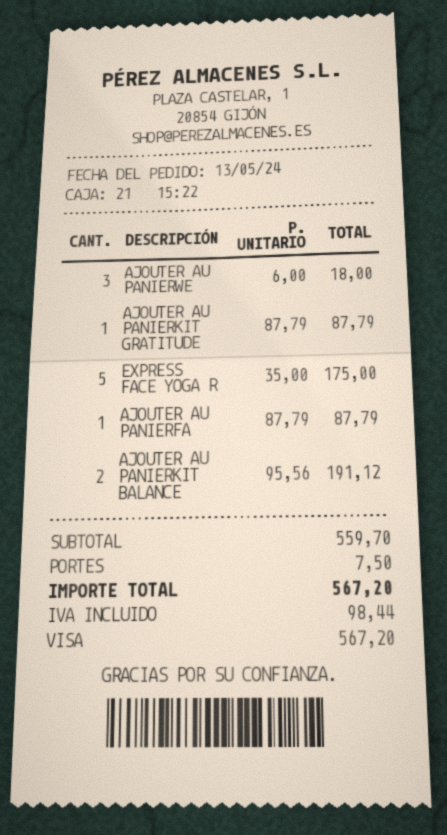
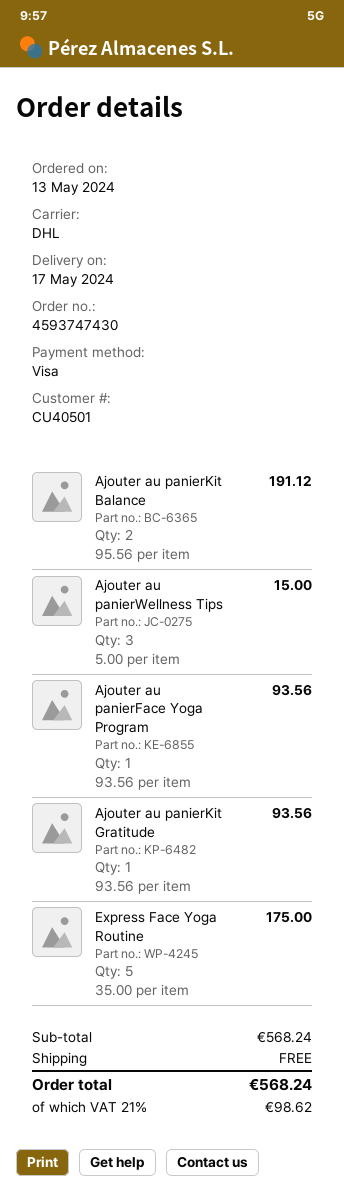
AJOUTER AU PANIERWE: 3 x 6.00 = 18.00 -> 3 x 5.00 = 15.00
AJOUTER AU PANIERKIT GRATITUDE: 1 x 87.79 = 87.79 -> 1 x 93.56 = 93.56
AJOUTER AU PANIERFA: 1 x 87.79 = 87.79 -> 1 x 93.56 = 93.56
subtotal: 559.70 -> 568.24
shipping: 7.50 -> 0.00
tax: 98.44 -> 98.62
total: 567.20 -> 568.24

